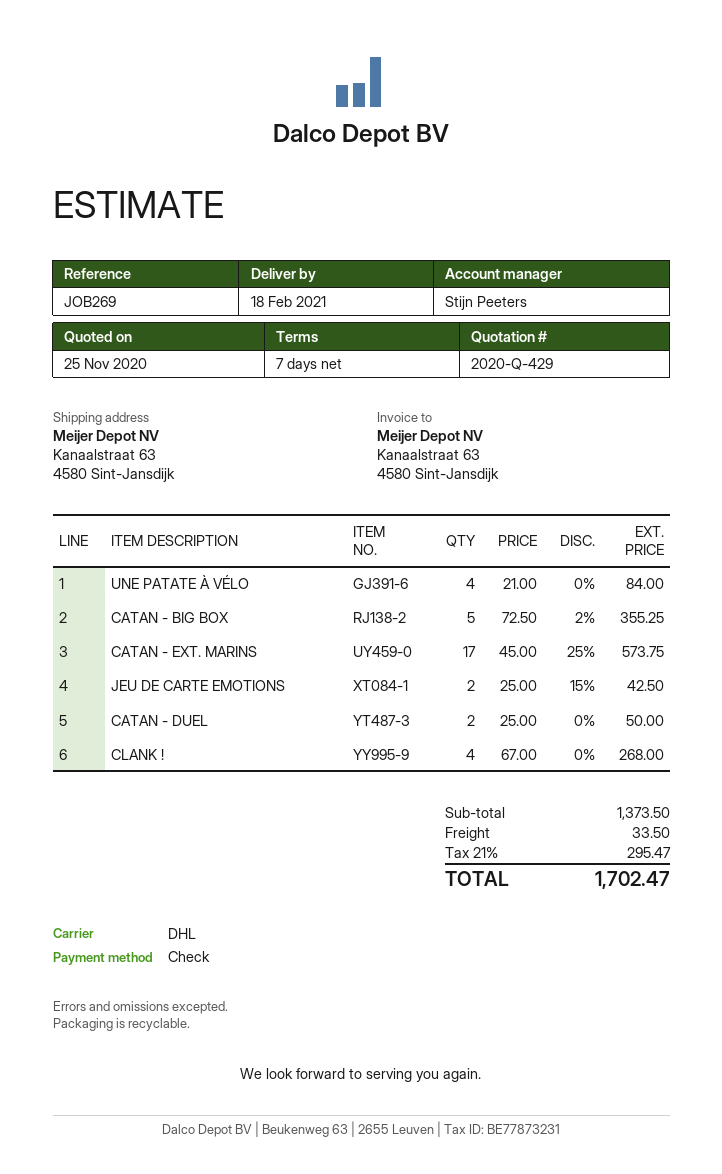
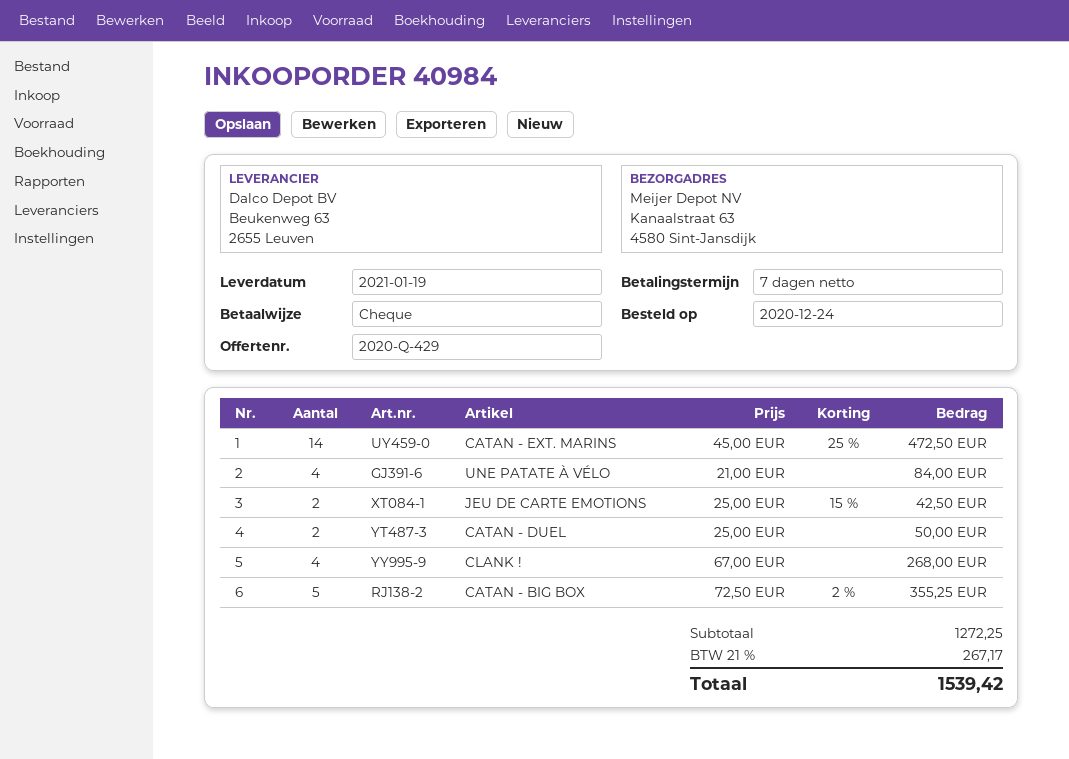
delivery date: 2021-02-18 -> 2021-01-19
CATAN - EXT. MARINS: 17 x 45.00 - 25% = 573.75 -> 14 x 45.00 - 25% = 472.50
subtotal: 1373.50 -> 1272.25
shipping: 33.50 -> none
tax: 21% = 295.47 -> 21% = 267.17
total: 1702.47 -> 1539.42

